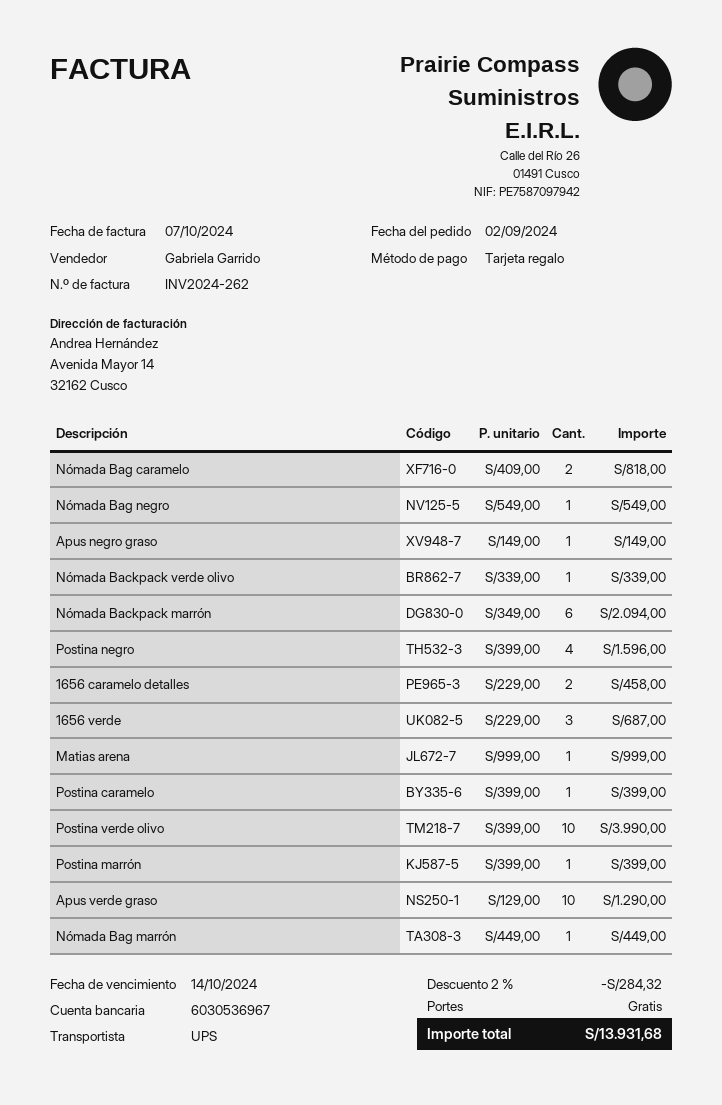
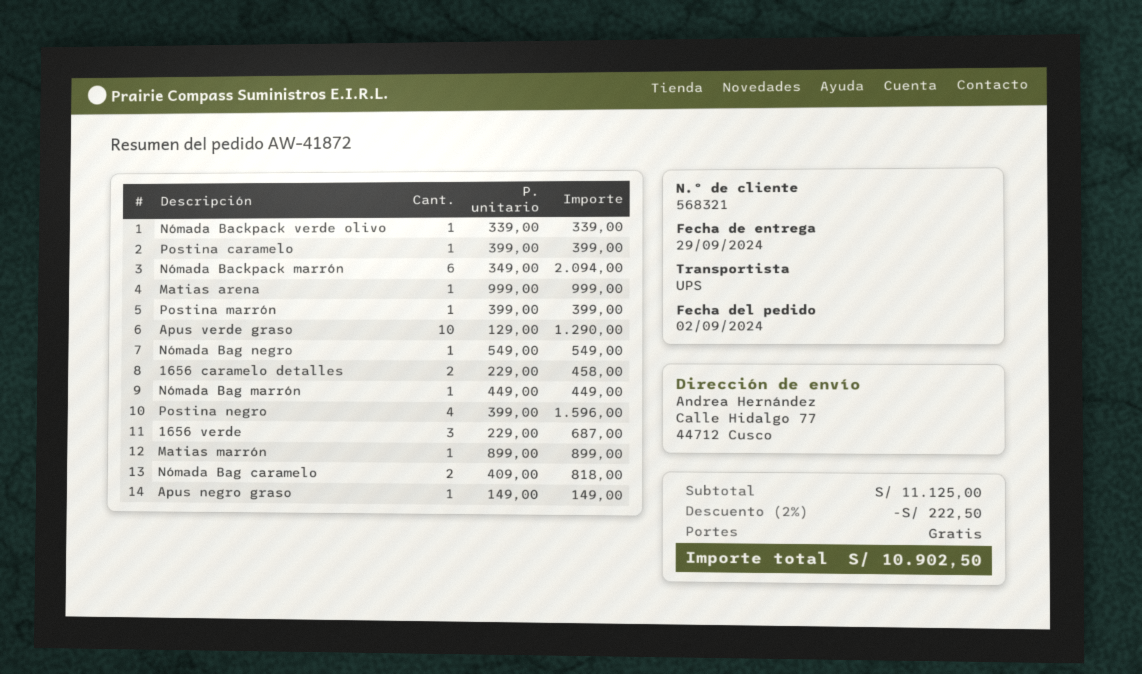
Postina verde olivo: 10 x 399.00 = 3990.00 -> none
Matias marrón: none -> 1 x 899.00 = 899.00
discount: 2% = 284.32 -> 2% = 222.50
total: 13931.68 -> 10902.50

